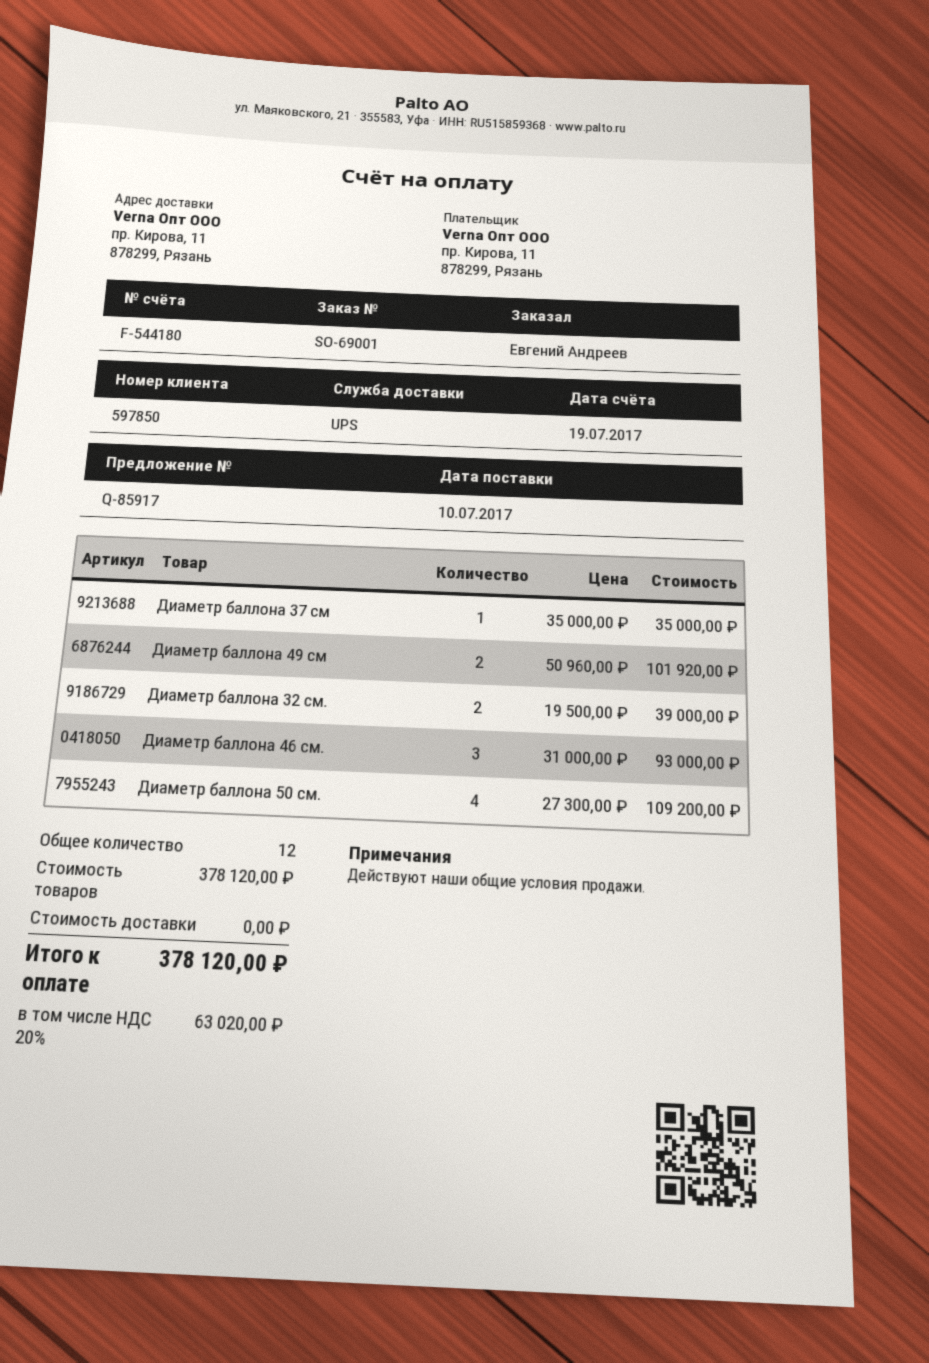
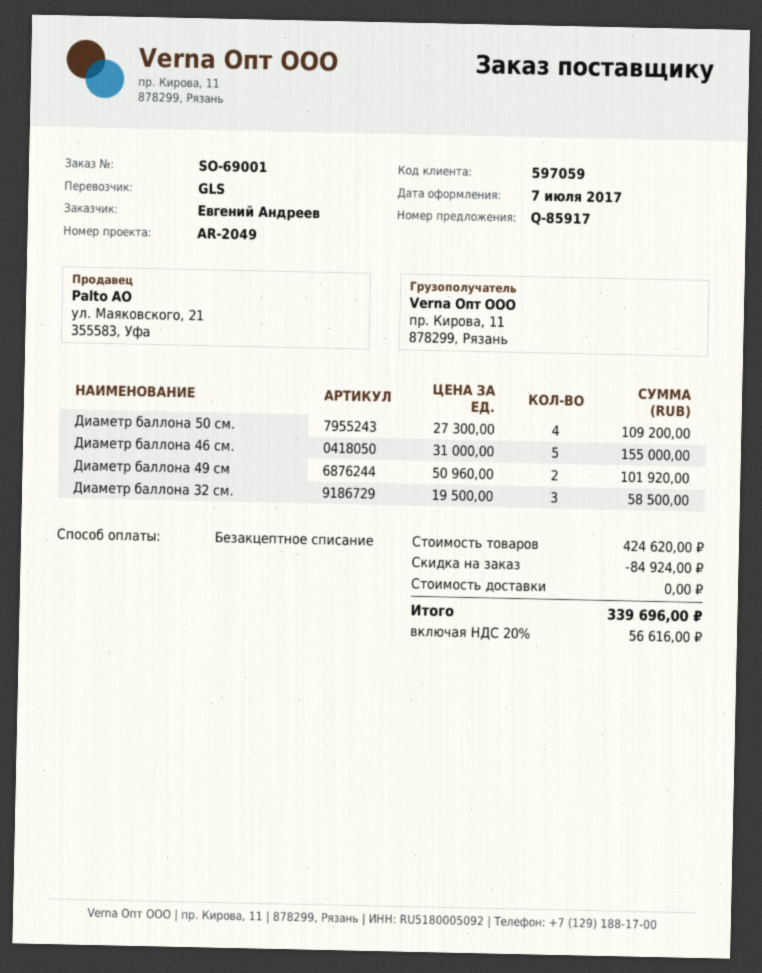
customer number: 597850 -> 597059
shipping method: UPS -> GLS
Диаметр баллона 37 см: 1 x 35000.00 = 35000.00 -> none
Диаметр баллона 32 см.: 2 x 19500.00 = 39000.00 -> 3 x 19500.00 = 58500.00
Диаметр баллона 46 см.: 3 x 31000.00 = 93000.00 -> 5 x 31000.00 = 155000.00
subtotal: 378120.00 -> 424620.00
discount: none -> 84924.00
tax: 20% = 63020.00 -> 20% = 56616.00
total: 378120.00 -> 339696.00

